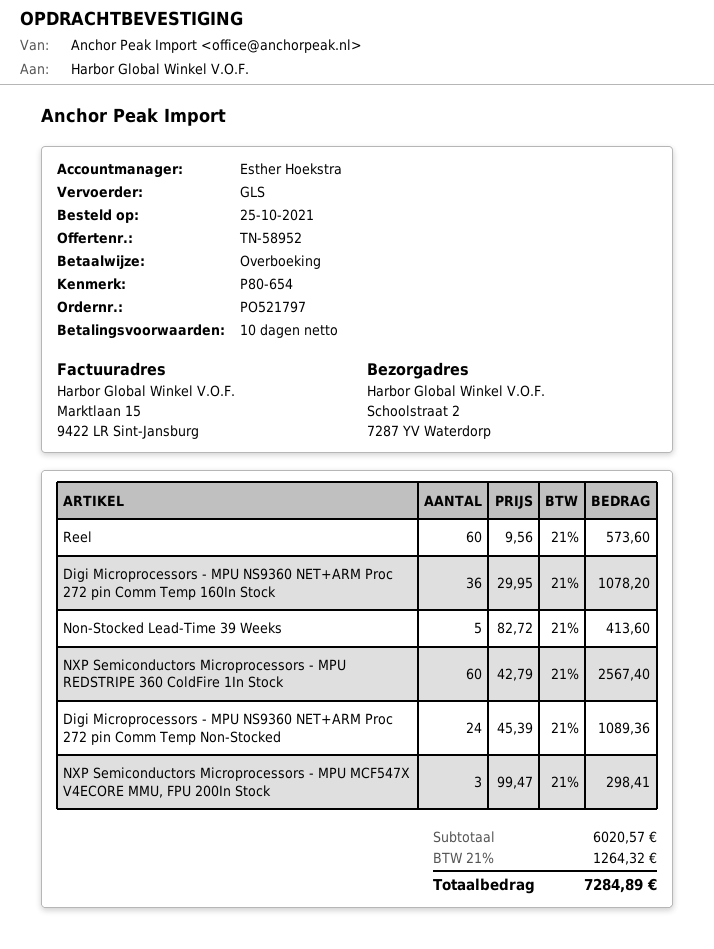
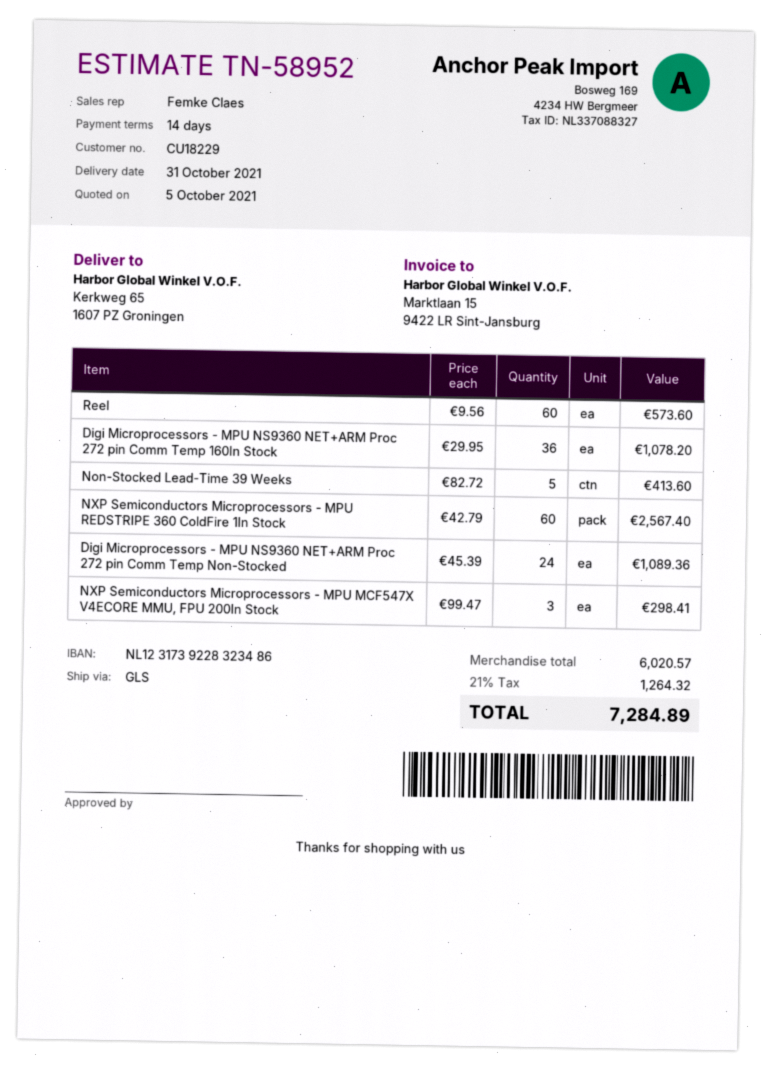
payment terms: 10 days -> 14 days
sales rep: Esther Hoekstra -> Femke Claes
ship to: Schoolstraat 2, 7287 YV Waterdorp -> Kerkweg 65, 1607 PZ Groningen

